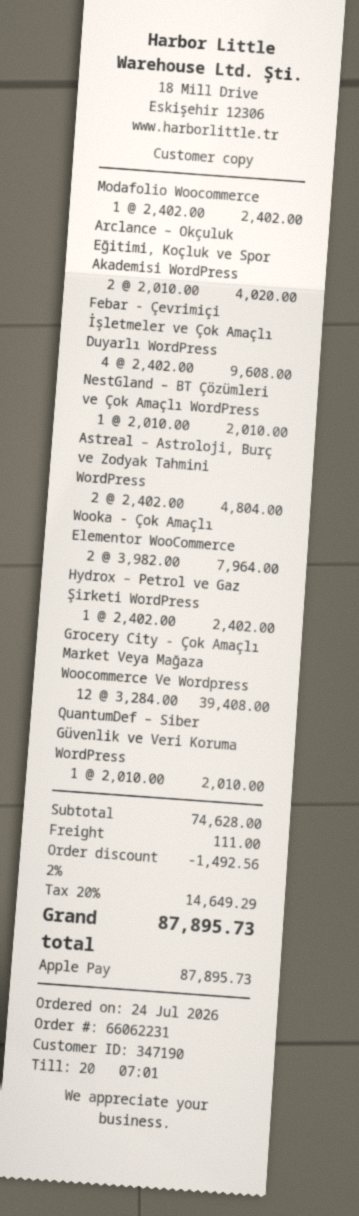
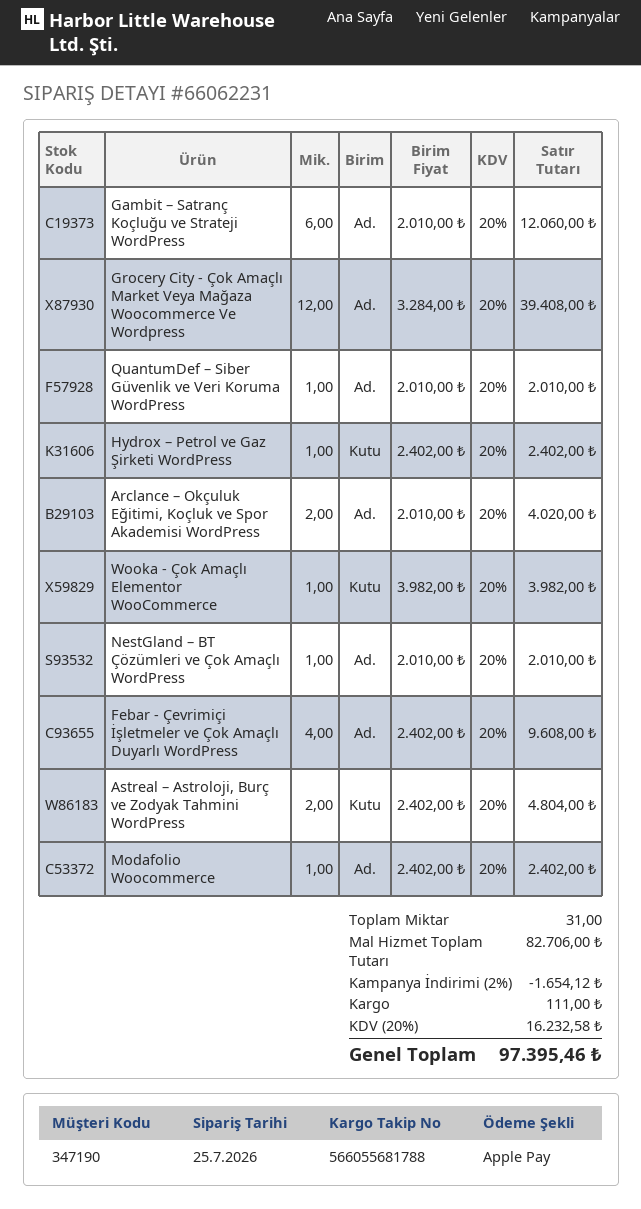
order date: 2026-07-24 -> 2026-07-25
Wooka - Çok Amaçlı Elementor WooCommerce: 2 x 3982.00 = 7964.00 -> 1 x 3982.00 = 3982.00
Gambit – Satranç Koçluğu ve Strateji WordPress: none -> 6 x 2010.00 = 12060.00
subtotal: 74628.00 -> 82706.00
discount: 2% = 1492.56 -> 2% = 1654.12
tax: 20% = 14649.29 -> 20% = 16232.58
total: 87895.73 -> 97395.46

